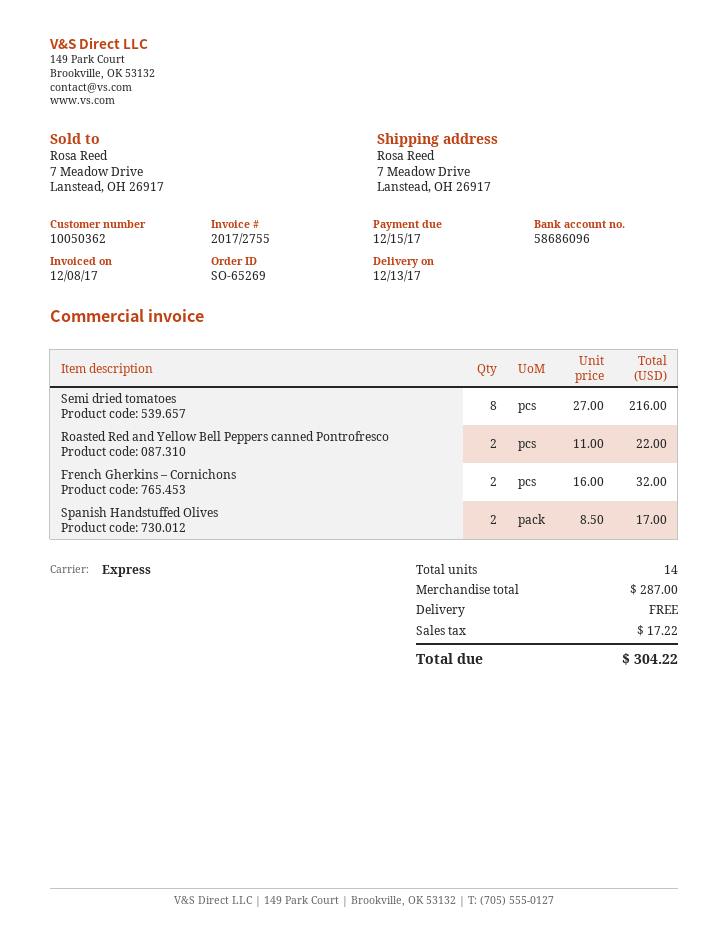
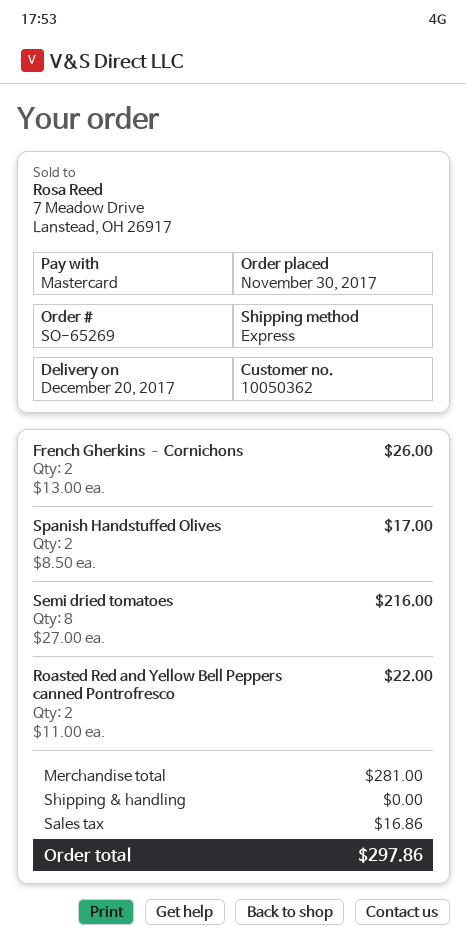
delivery date: 2017-12-13 -> 2017-12-20
French Gherkins – Cornichons: 2 x 16.00 = 32.00 -> 2 x 13.00 = 26.00
subtotal: 287.00 -> 281.00
tax: 17.22 -> 16.86
total: 304.22 -> 297.86

